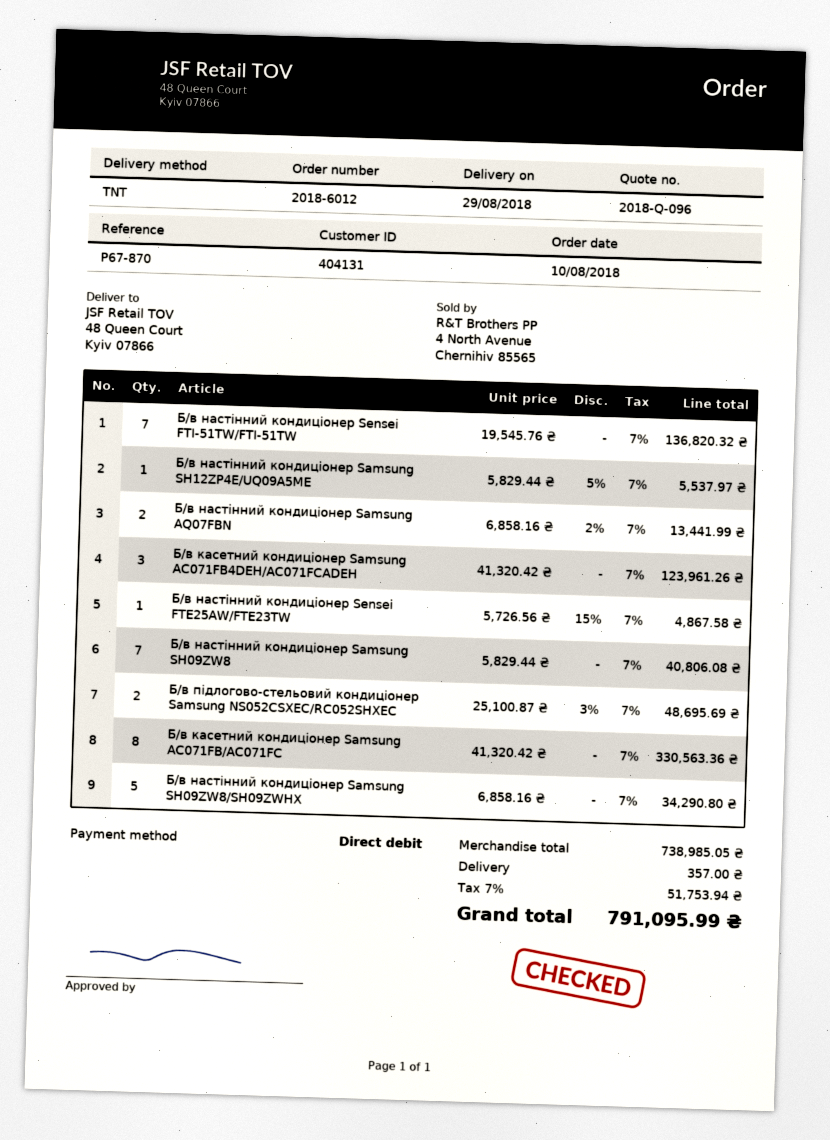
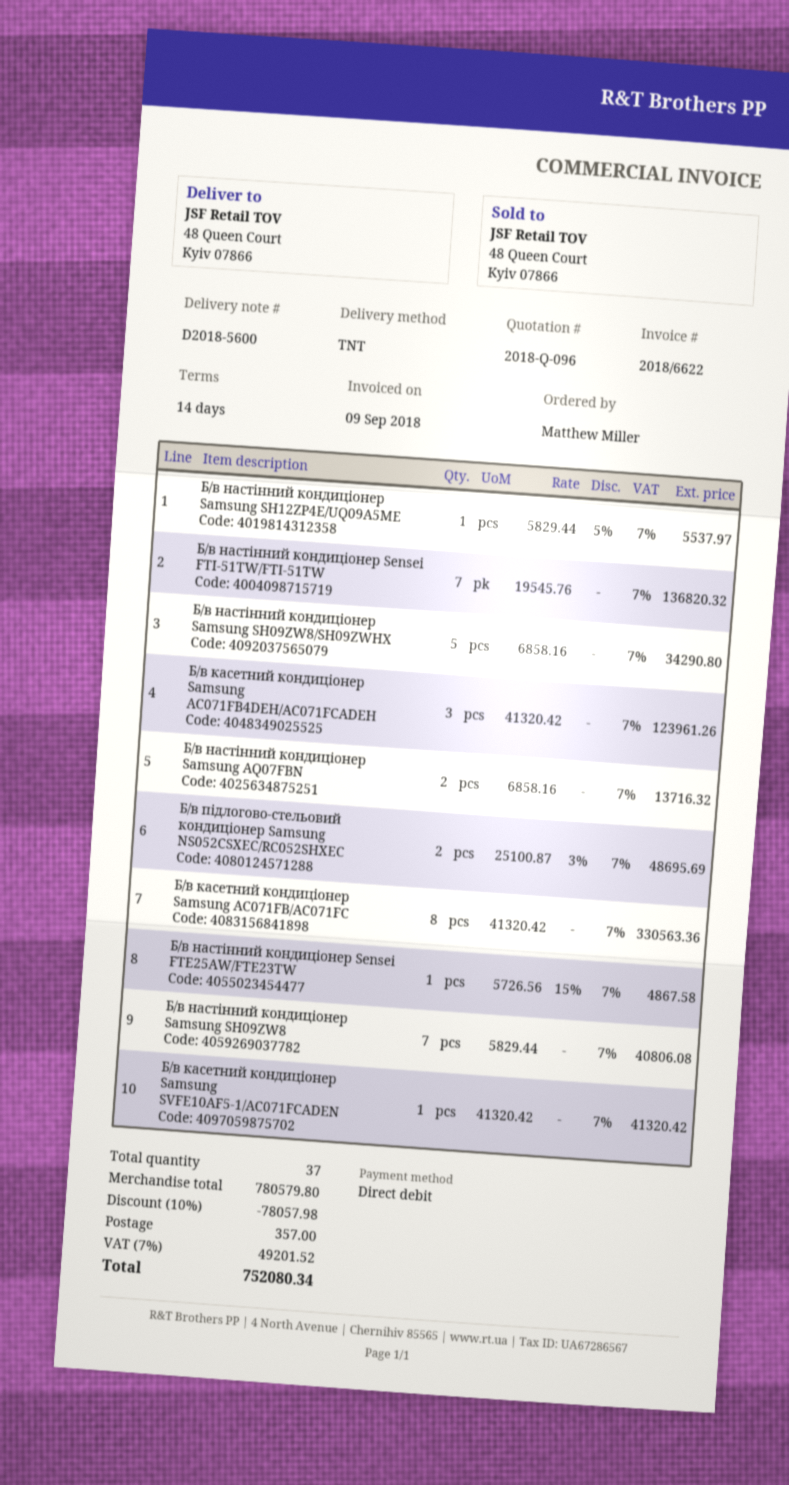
Б/в настінний кондиціонер Samsung AQ07FBN: 2 x 6858.16 - 2% = 13441.99 -> 2 x 6858.16 = 13716.32
Б/в касетний кондиціонер Samsung SVFE10AF5-1/AC071FCADEN: none -> 1 x 41320.42 = 41320.42
subtotal: 738985.05 -> 780579.80
discount: none -> 10% = 78057.98
tax: 7% = 51753.94 -> 7% = 49201.52
total: 791095.99 -> 752080.34

